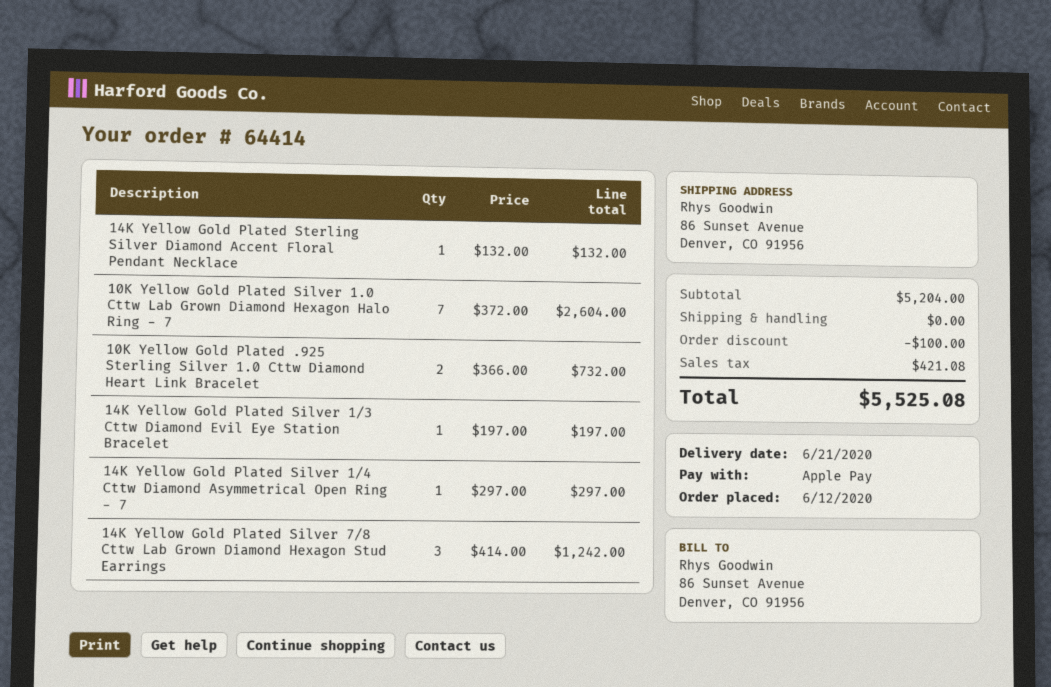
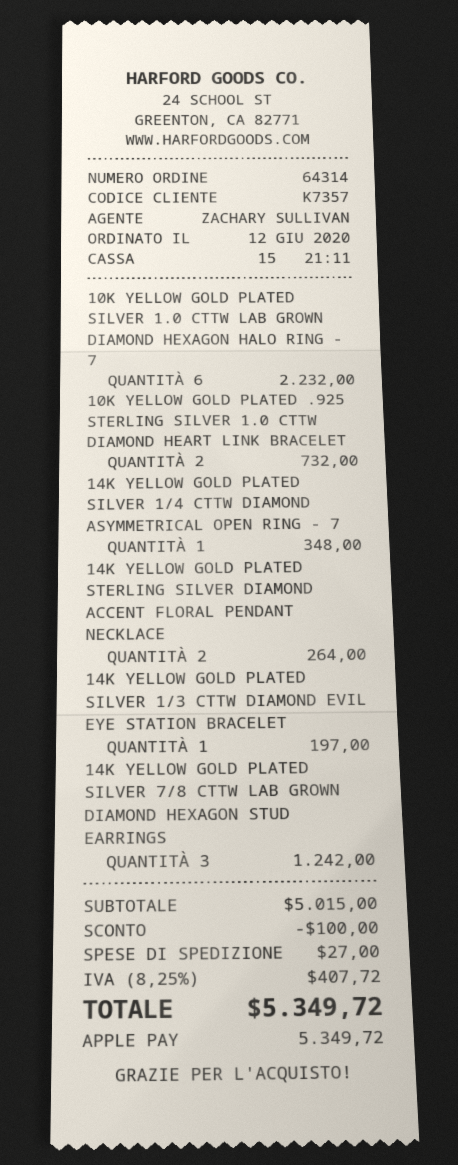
order number: 64414 -> 64314
14K Yellow Gold Plated Sterling Silver Diamond Accent Floral Pendant Necklace: 1 for 132.00 -> 2 for 264.00
10K Yellow Gold Plated Silver 1.0 Cttw Lab Grown Diamond Hexagon Halo Ring - 7: 7 for 2604.00 -> 6 for 2232.00
14K Yellow Gold Plated Silver 1/4 Cttw Diamond Asymmetrical Open Ring - 7: 1 for 297.00 -> 1 for 348.00
subtotal: 5204.00 -> 5015.00
shipping: 0.00 -> 27.00
tax: 421.08 -> 407.72
total: 5525.08 -> 5349.72

